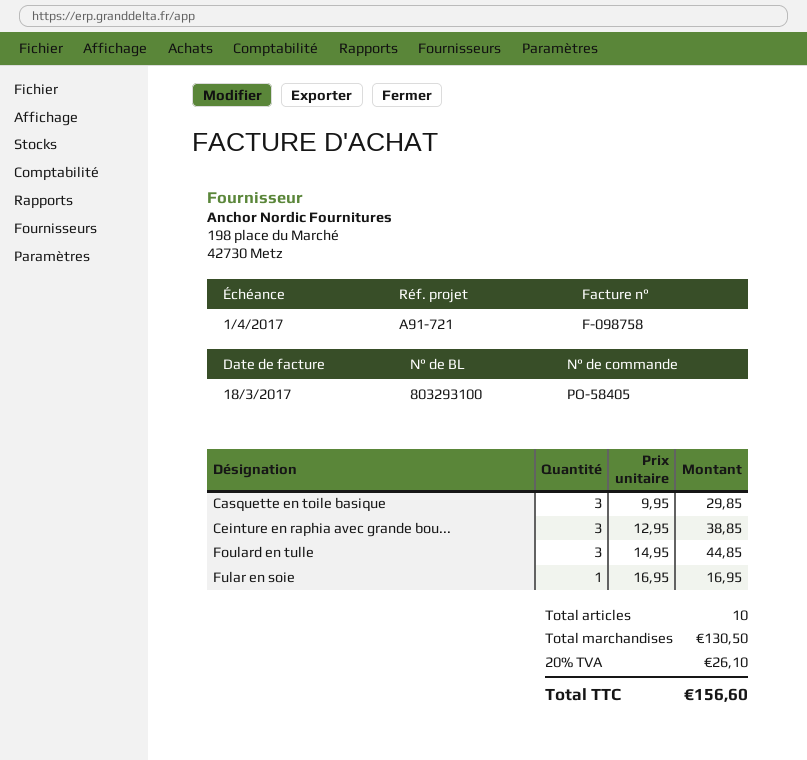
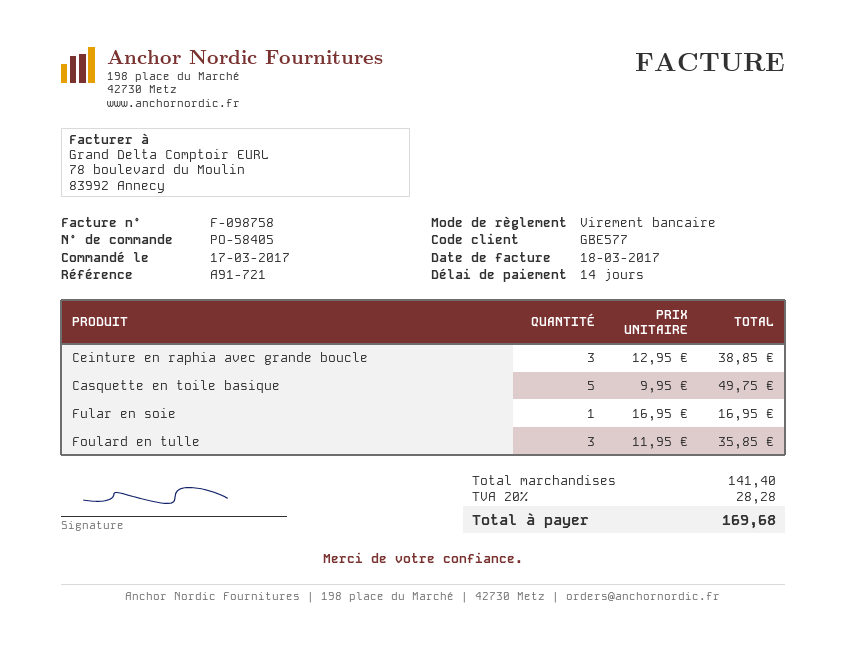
Casquette en toile basique: 3 x 9.95 = 29.85 -> 5 x 9.95 = 49.75
Foulard en tulle: 3 x 14.95 = 44.85 -> 3 x 11.95 = 35.85
subtotal: 130.50 -> 141.40
tax: 20% = 26.10 -> 20% = 28.28
total: 156.60 -> 169.68

